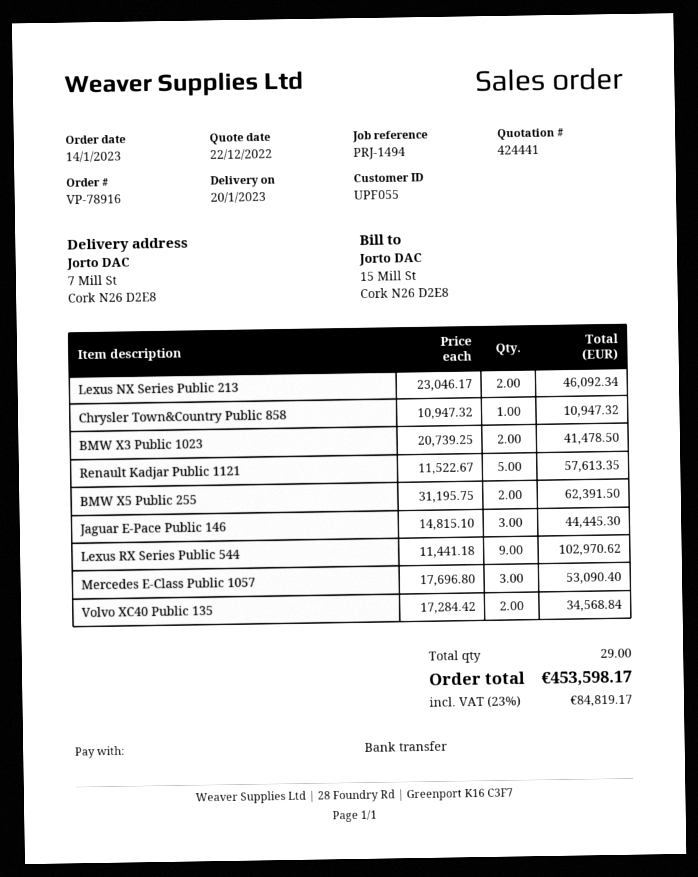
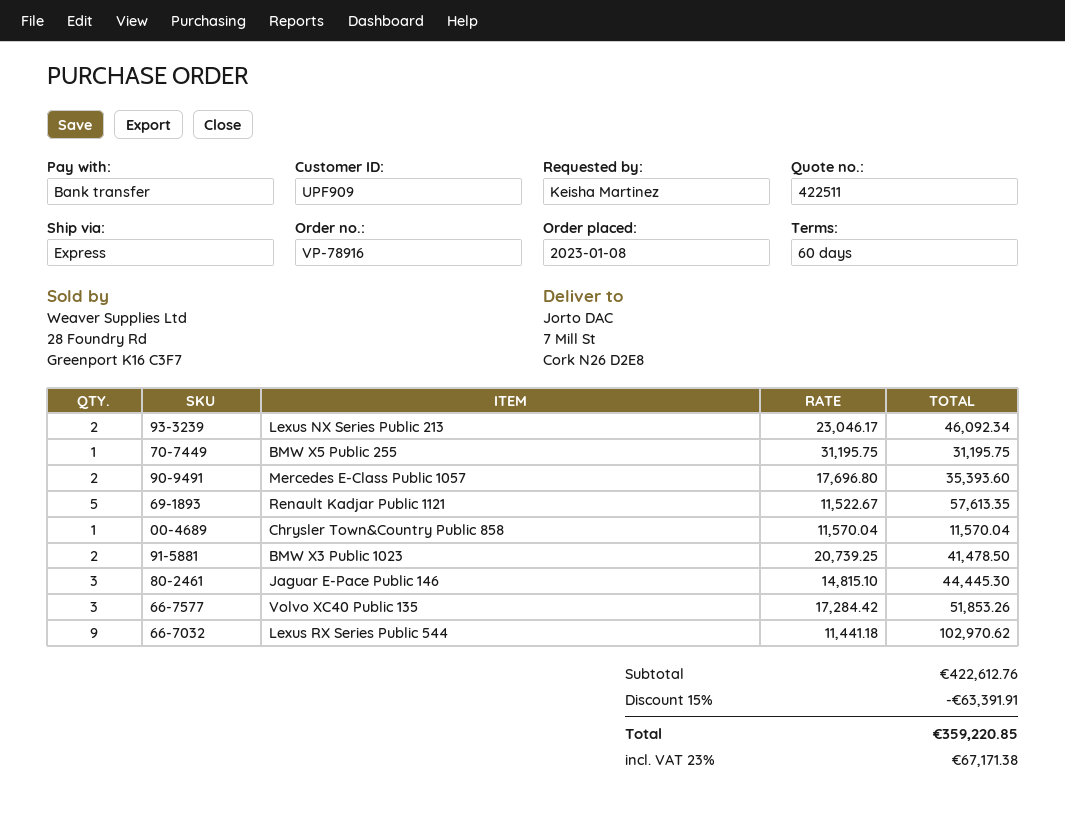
quote number: 424441 -> 422511
order date: 2023-01-14 -> 2023-01-08
customer number: UPF055 -> UPF909
Chrysler Town&Country Public 858: 1 x 10947.32 = 10947.32 -> 1 x 11570.04 = 11570.04
BMW X5 Public 255: 2 x 31195.75 = 62391.50 -> 1 x 31195.75 = 31195.75
Mercedes E-Class Public 1057: 3 x 17696.80 = 53090.40 -> 2 x 17696.80 = 35393.60
Volvo XC40 Public 135: 2 x 17284.42 = 34568.84 -> 3 x 17284.42 = 51853.26
discount: none -> 15% = 63391.91
tax: 23% = 84819.17 -> 23% = 67171.38
total: 453598.17 -> 359220.85

